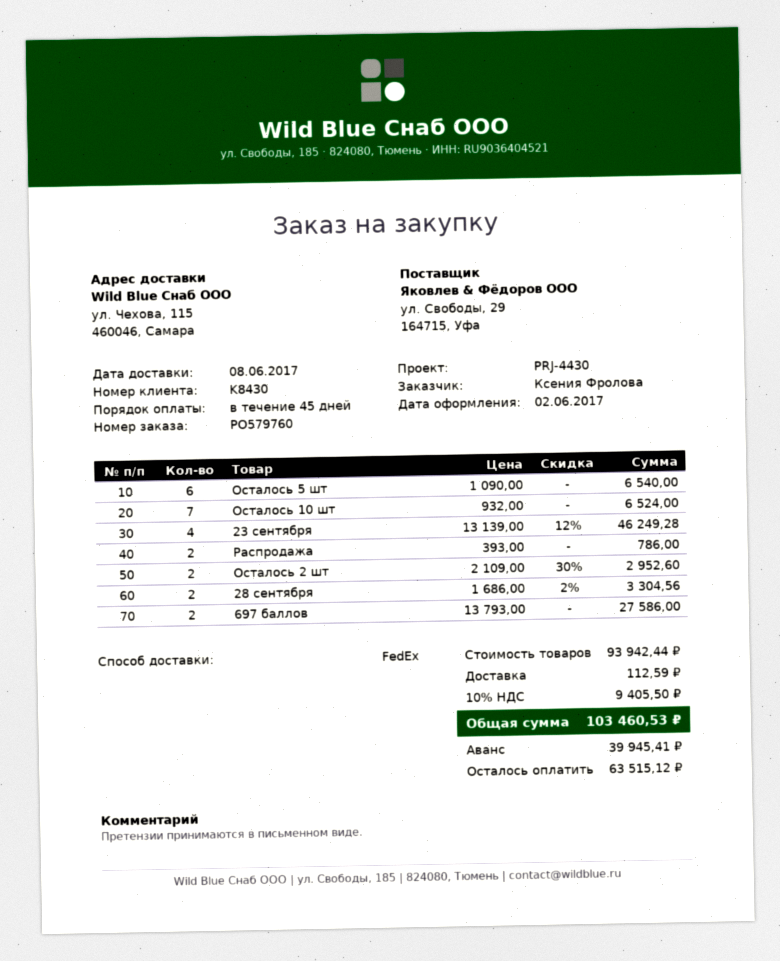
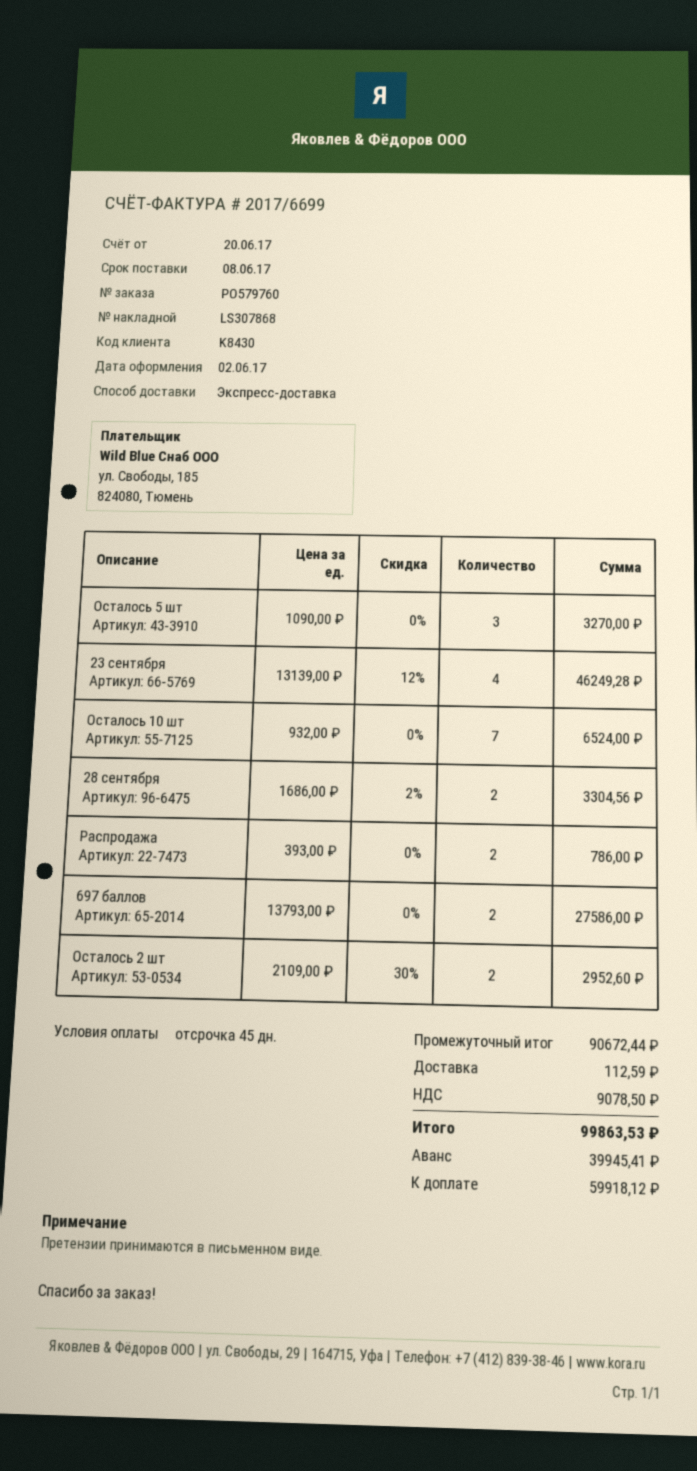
shipping method: FedEx -> express
Осталось 5 шт: 6 x 1090.00 = 6540.00 -> 3 x 1090.00 = 3270.00
subtotal: 93942.44 -> 90672.44
tax: 9405.50 -> 9078.50
total: 103460.53 -> 99863.53
balance: 63515.12 -> 59918.12

